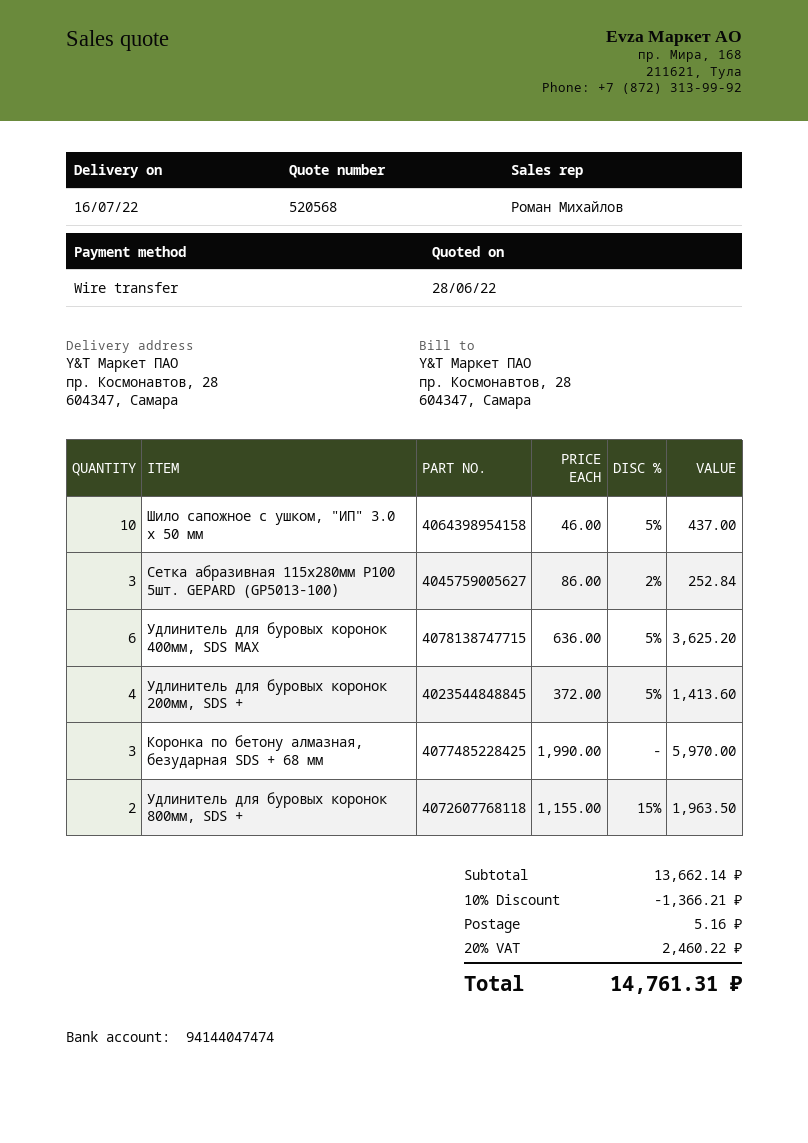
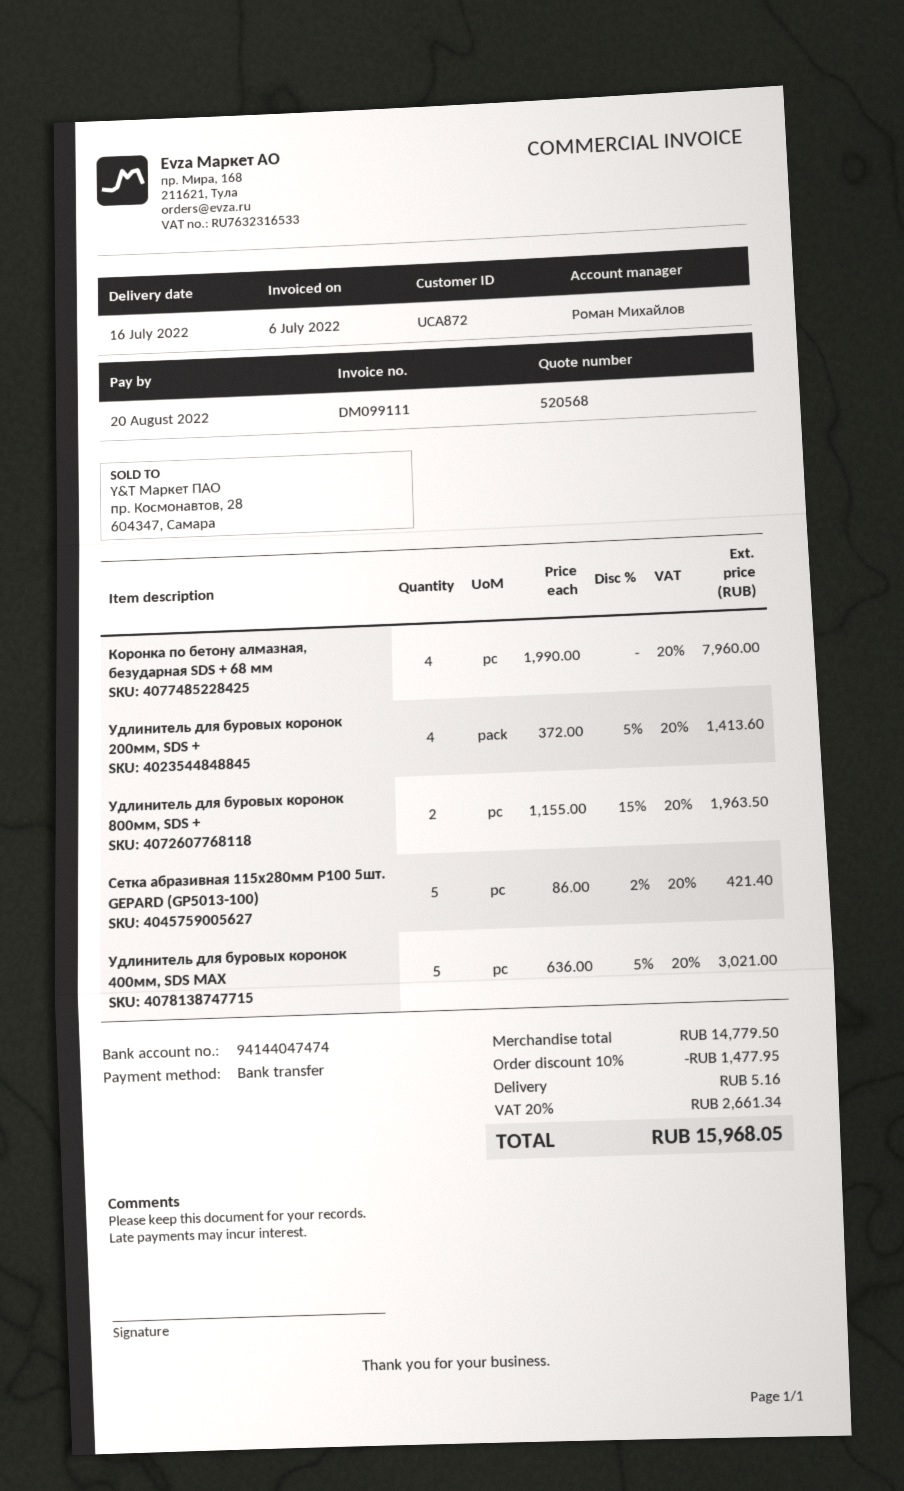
Шило сапожное с ушком, "ИП" 3.0 х 50 мм: 10 x 46.00 - 5% = 437.00 -> none
Сетка абразивная 115х280мм Р100 5шт. GEPARD (GP5013-100): 3 x 86.00 - 2% = 252.84 -> 5 x 86.00 - 2% = 421.40
Удлинитель для буровых коронок 400мм, SDS МАХ: 6 x 636.00 - 5% = 3625.20 -> 5 x 636.00 - 5% = 3021.00
Коронка по бетону алмазная, безударная SDS + 68 мм: 3 x 1990.00 = 5970.00 -> 4 x 1990.00 = 7960.00
subtotal: 13662.14 -> 14779.50
discount: 10% = 1366.21 -> 10% = 1477.95
tax: 20% = 2460.22 -> 20% = 2661.34
total: 14761.31 -> 15968.05

